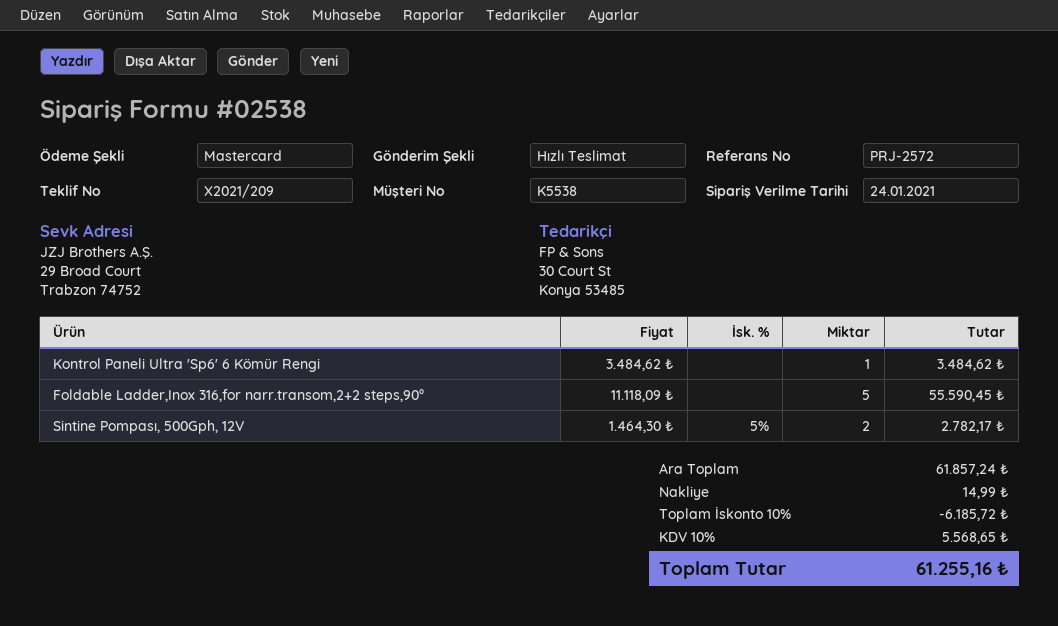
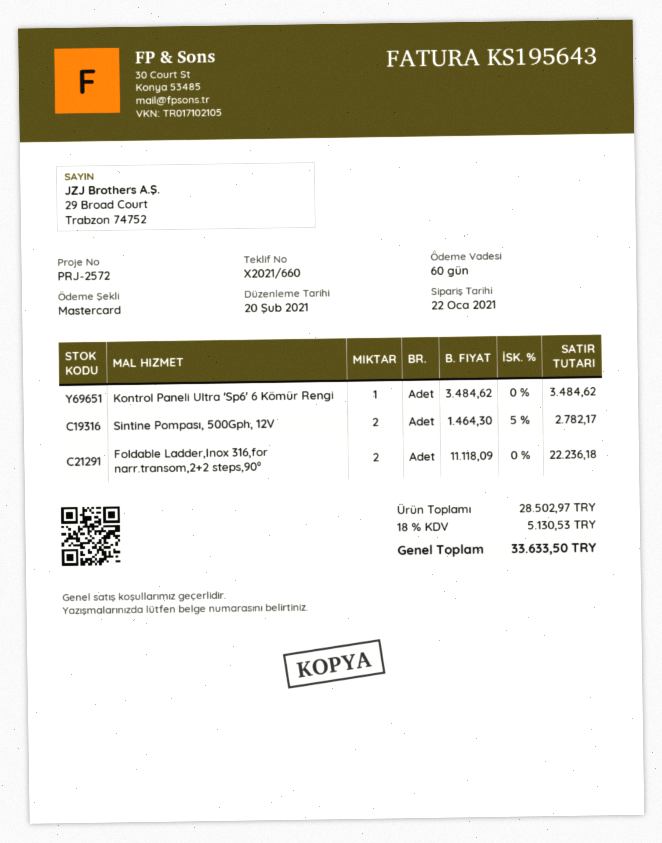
quote number: X2021/209 -> X2021/660
order date: 2021-01-24 -> 2021-01-22
Foldable Ladder,Inox 316,for narr.transom,2+2 steps,90⁰: 5 x 11118.09 = 55590.45 -> 2 x 11118.09 = 22236.18
subtotal: 61857.24 -> 28502.97
discount: 10% = 6185.72 -> none
shipping: 14.99 -> none
tax: 10% = 5568.65 -> 18% = 5130.53
total: 61255.16 -> 33633.50

